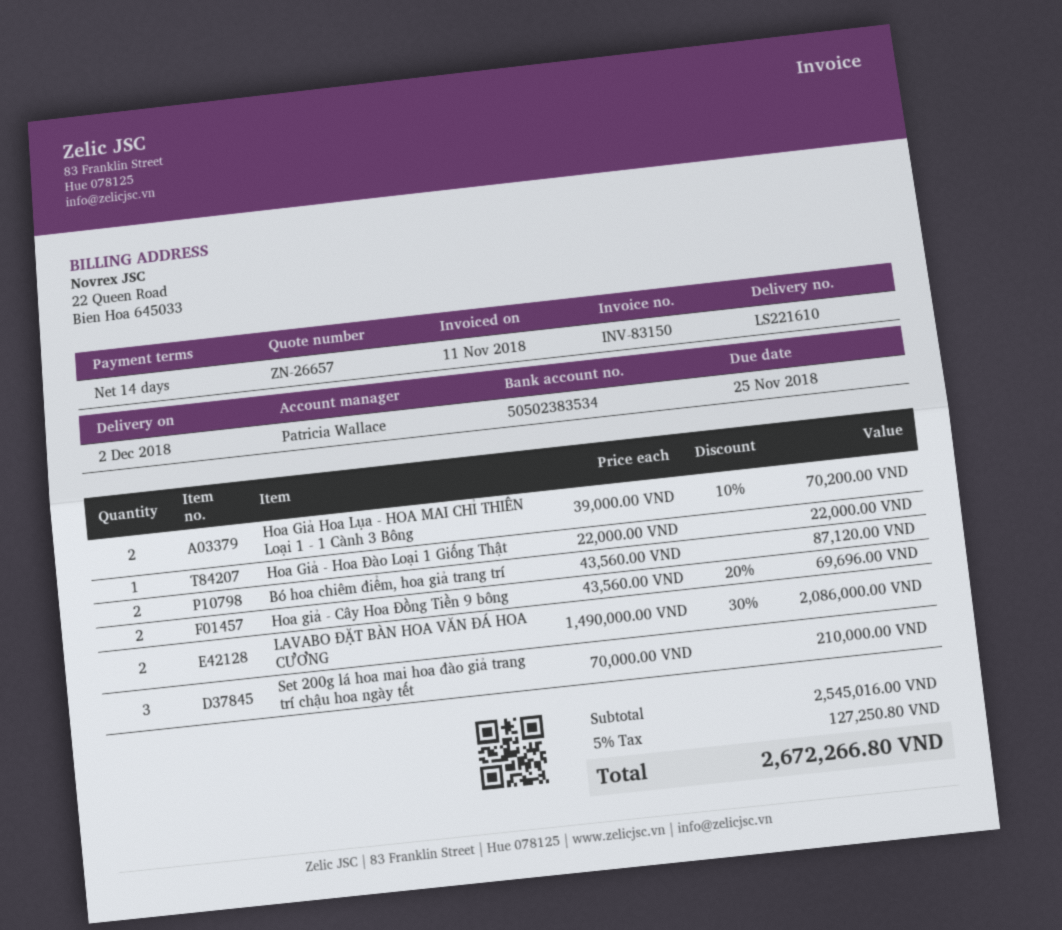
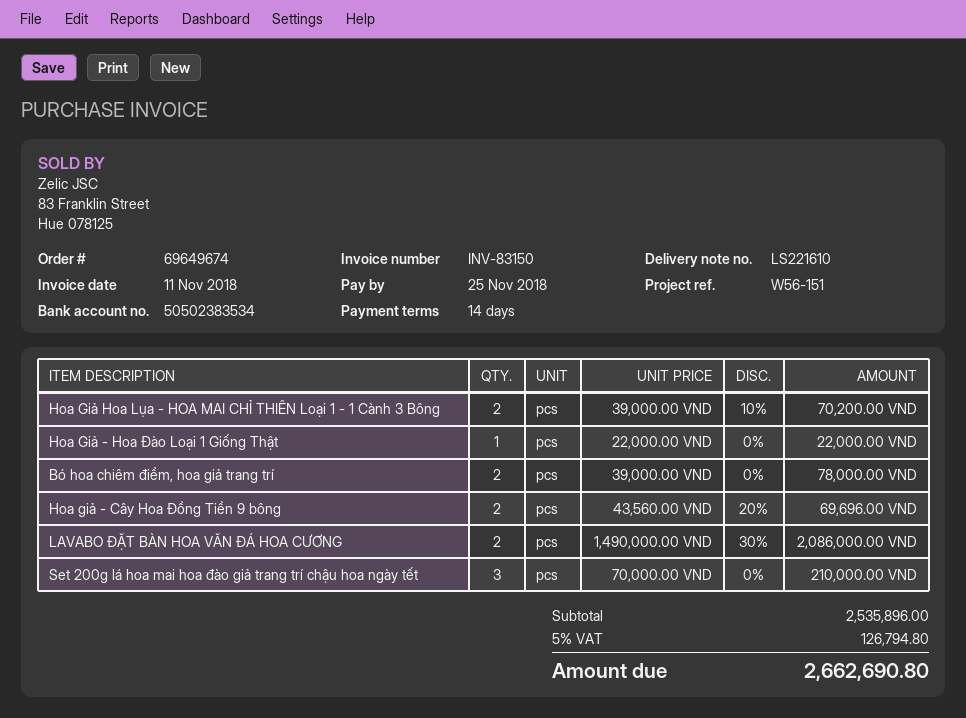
Bó hoa chiêm điểm, hoa giả trang trí: 2 x 43560.00 = 87120.00 -> 2 x 39000.00 = 78000.00
subtotal: 2545016.00 -> 2535896.00
tax: 5% = 127250.80 -> 5% = 126794.80
total: 2672266.80 -> 2662690.80

